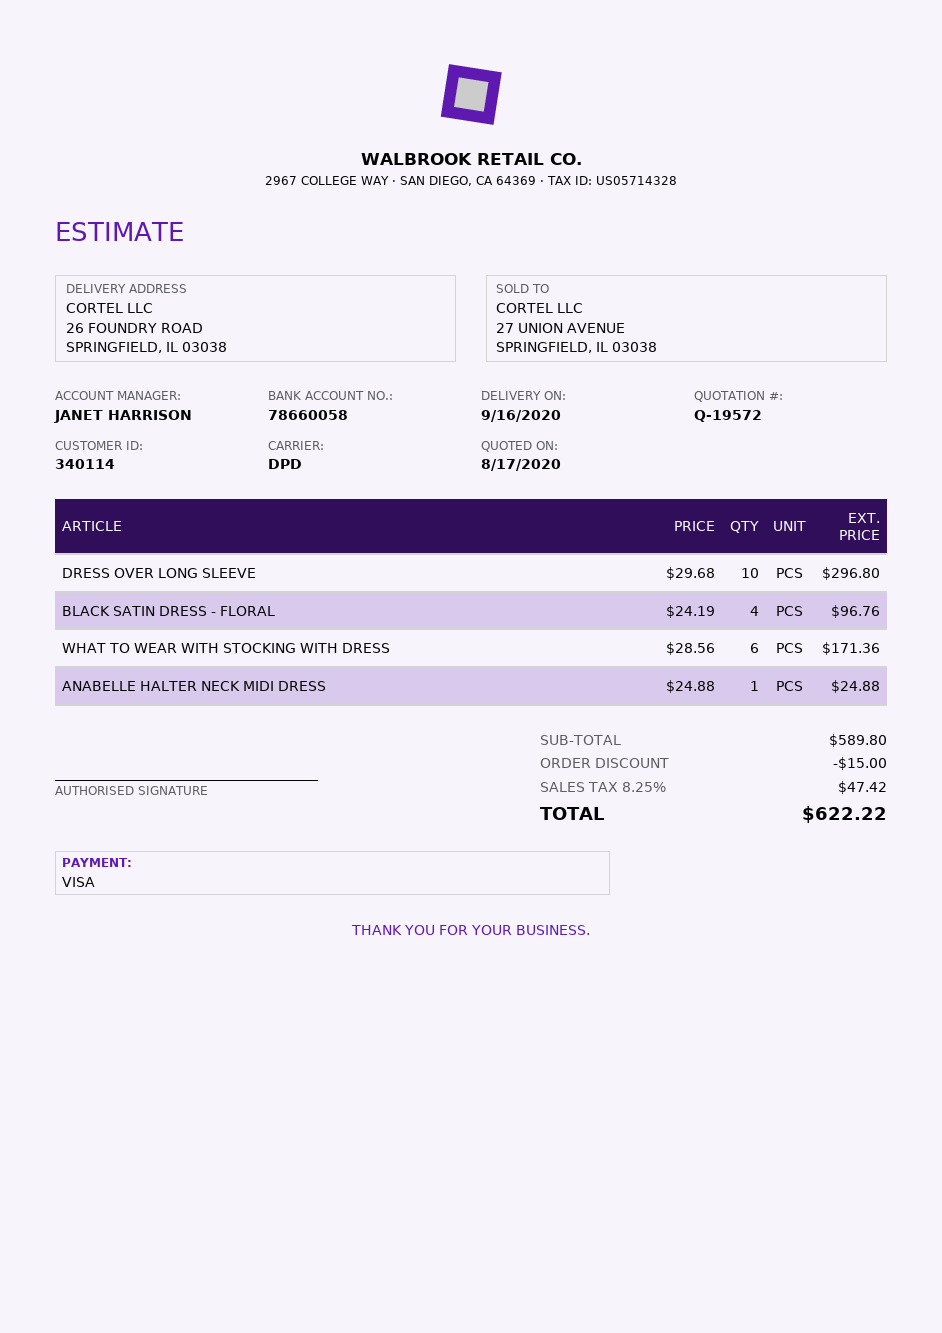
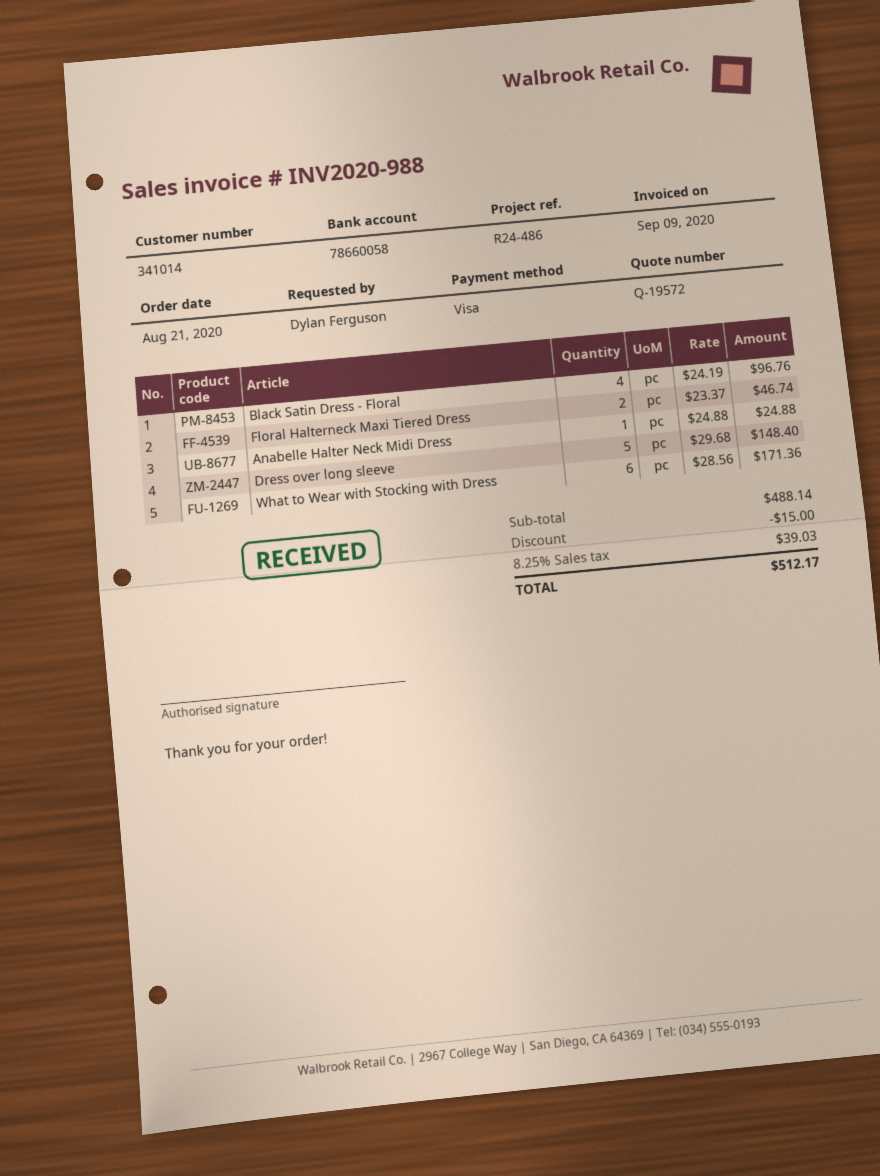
customer number: 340114 -> 341014
DRESS OVER LONG SLEEVE: 10 x 29.68 = 296.80 -> 5 x 29.68 = 148.40
Floral Halterneck Maxi Tiered Dress: none -> 2 x 23.37 = 46.74
subtotal: 589.80 -> 488.14
tax: 8.25% = 47.42 -> 8.25% = 39.03
total: 622.22 -> 512.17

